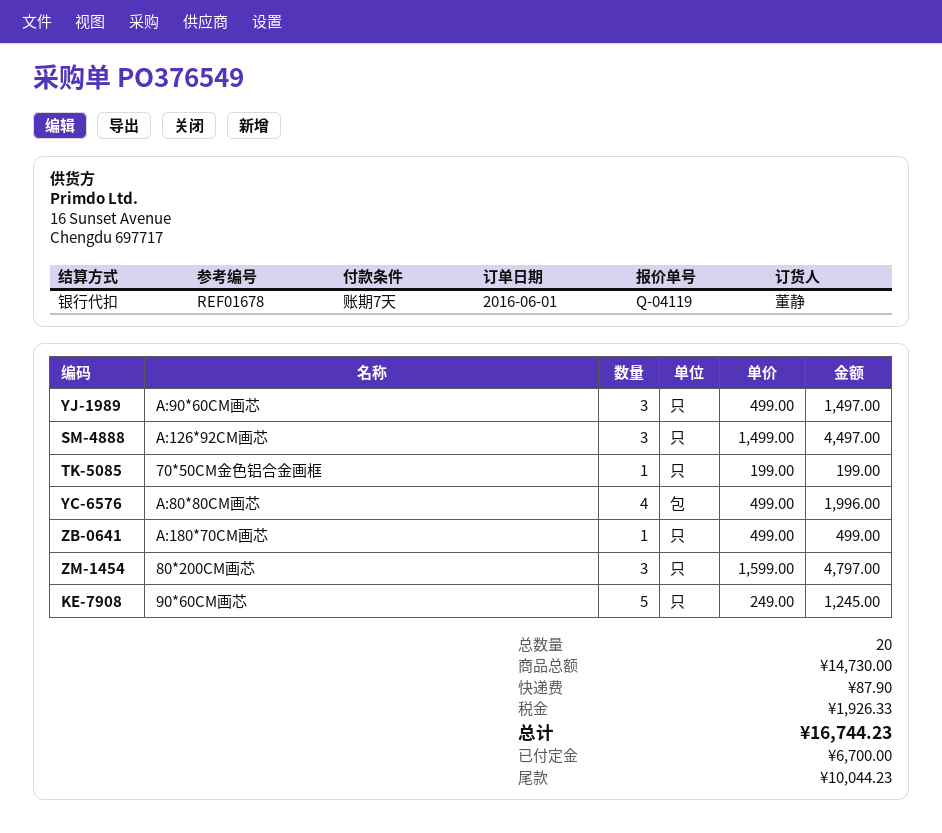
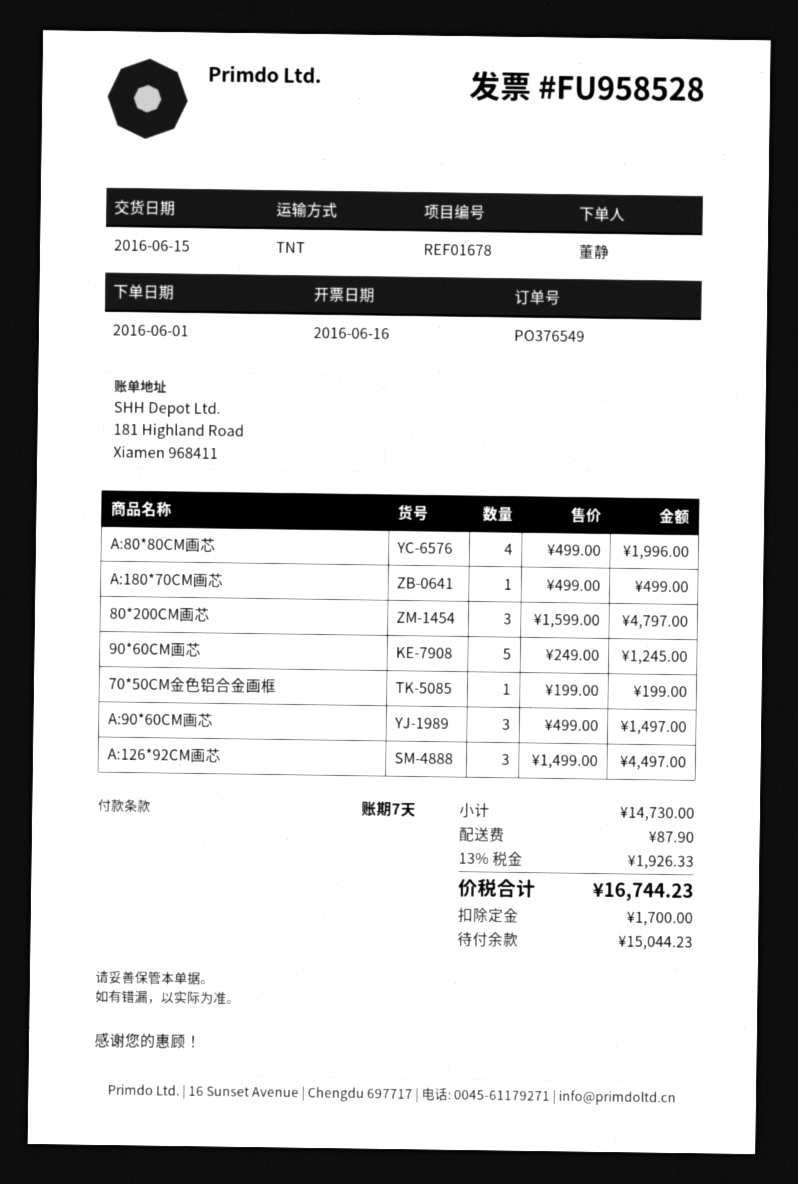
deposit: 6700.00 -> 1700.00
balance: 10044.23 -> 15044.23

